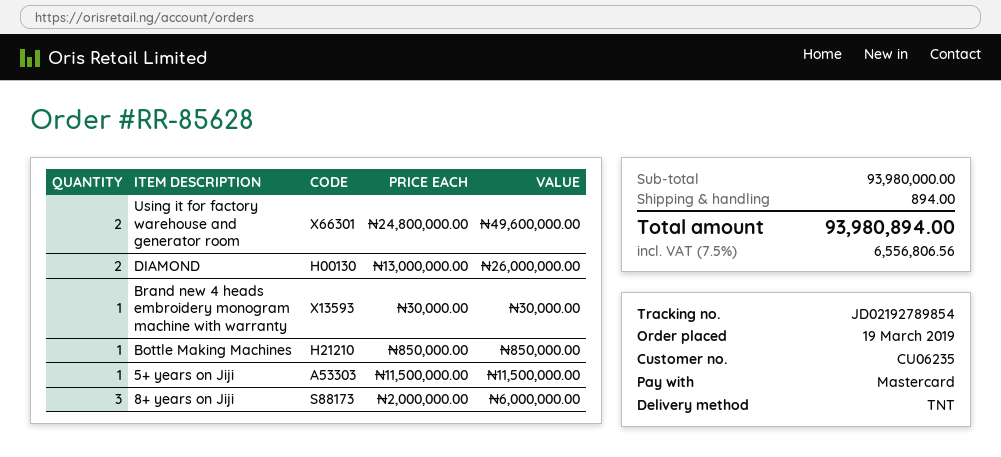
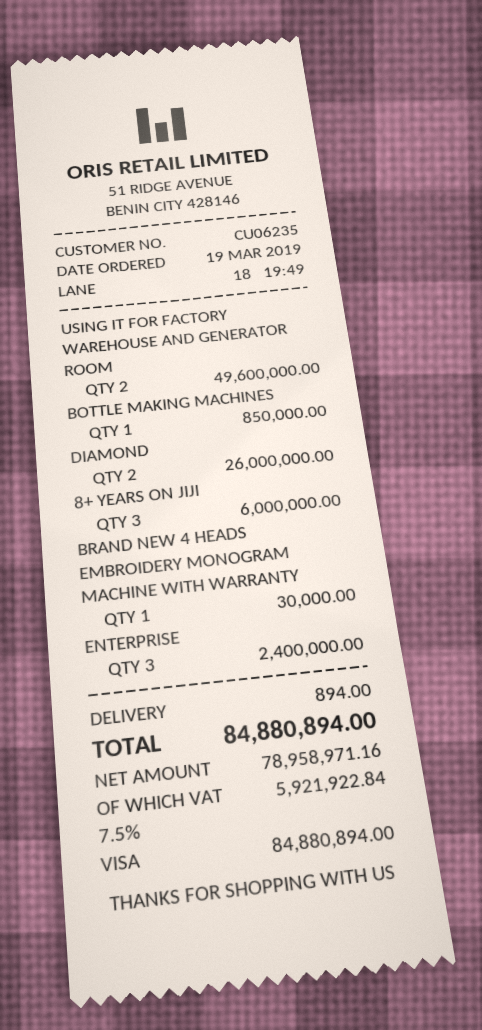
payment method: Mastercard -> Visa
5+ years on Jiji: 1 for 11500000.00 -> none
ENTERPRISE: none -> 3 for 2400000.00
tax: 7.5% = 6556806.56 -> 7.5% = 5921922.84
total: 93980894.00 -> 84880894.00

